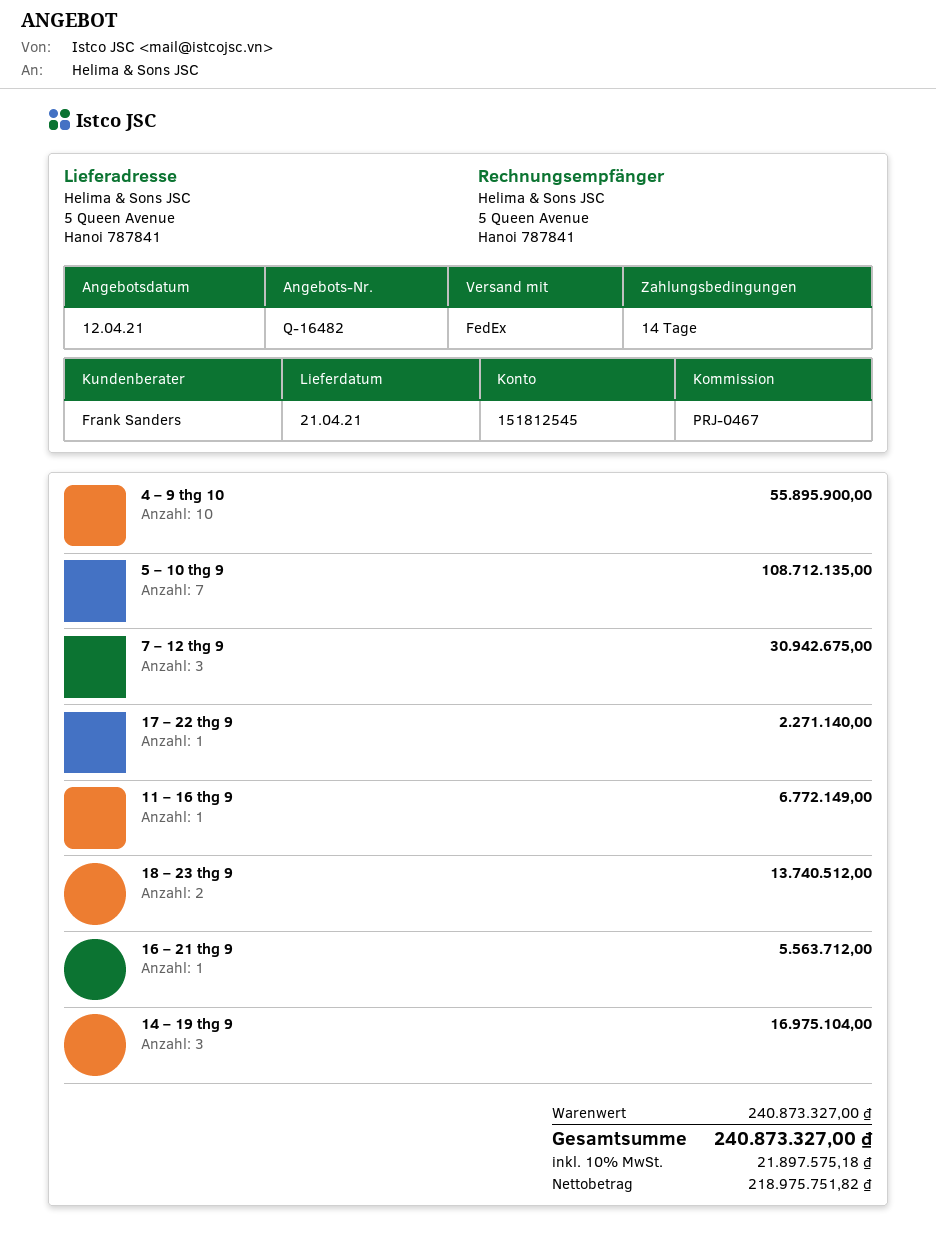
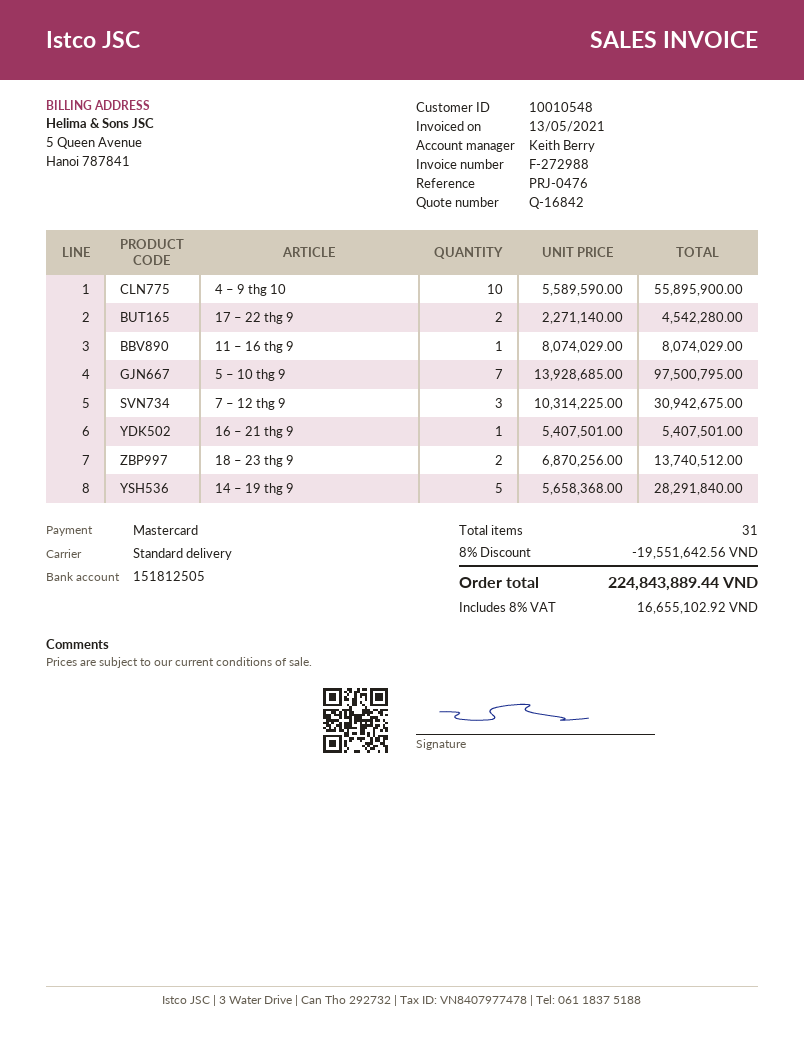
quote number: Q-16482 -> Q-16842
reference: PRJ-0467 -> PRJ-0476
sales rep: Frank Sanders -> Keith Berry
bank account: 151812545 -> 151812505
shipping method: FedEx -> standard
5 – 10 thg 9: 7 for 108712135.00 -> 7 for 97500795.00
17 – 22 thg 9: 1 for 2271140.00 -> 2 for 4542280.00
11 – 16 thg 9: 1 for 6772149.00 -> 1 for 8074029.00
16 – 21 thg 9: 1 for 5563712.00 -> 1 for 5407501.00
14 – 19 thg 9: 3 for 16975104.00 -> 5 for 28291840.00
discount: none -> 8% = 19551642.56
tax: 10% = 21897575.18 -> 8% = 16655102.92
total: 240873327.00 -> 224843889.44

